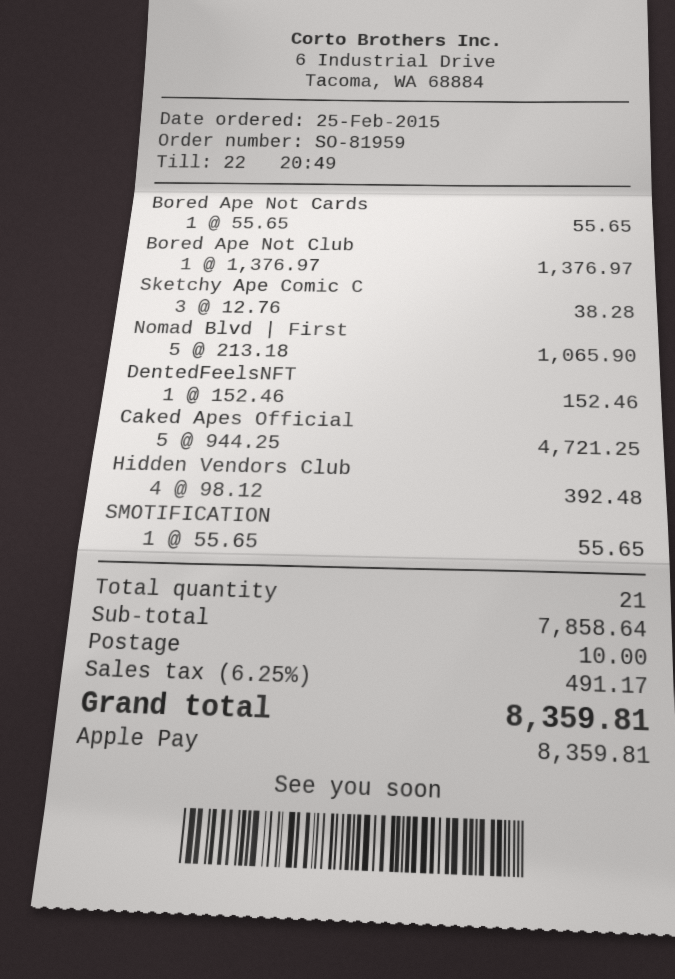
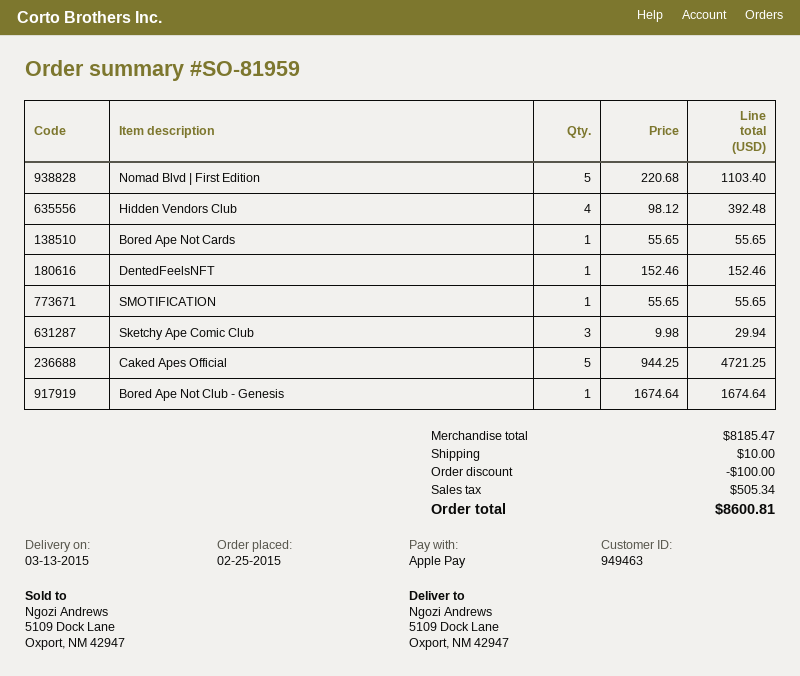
Bored Ape Not Club: 1 x 1376.97 = 1376.97 -> 1 x 1674.64 = 1674.64
Sketchy Ape Comic C: 3 x 12.76 = 38.28 -> 3 x 9.98 = 29.94
Nomad Blvd | First: 5 x 213.18 = 1065.90 -> 5 x 220.68 = 1103.40
subtotal: 7858.64 -> 8185.47
discount: none -> 100.00
tax: 491.17 -> 505.34
total: 8359.81 -> 8600.81

